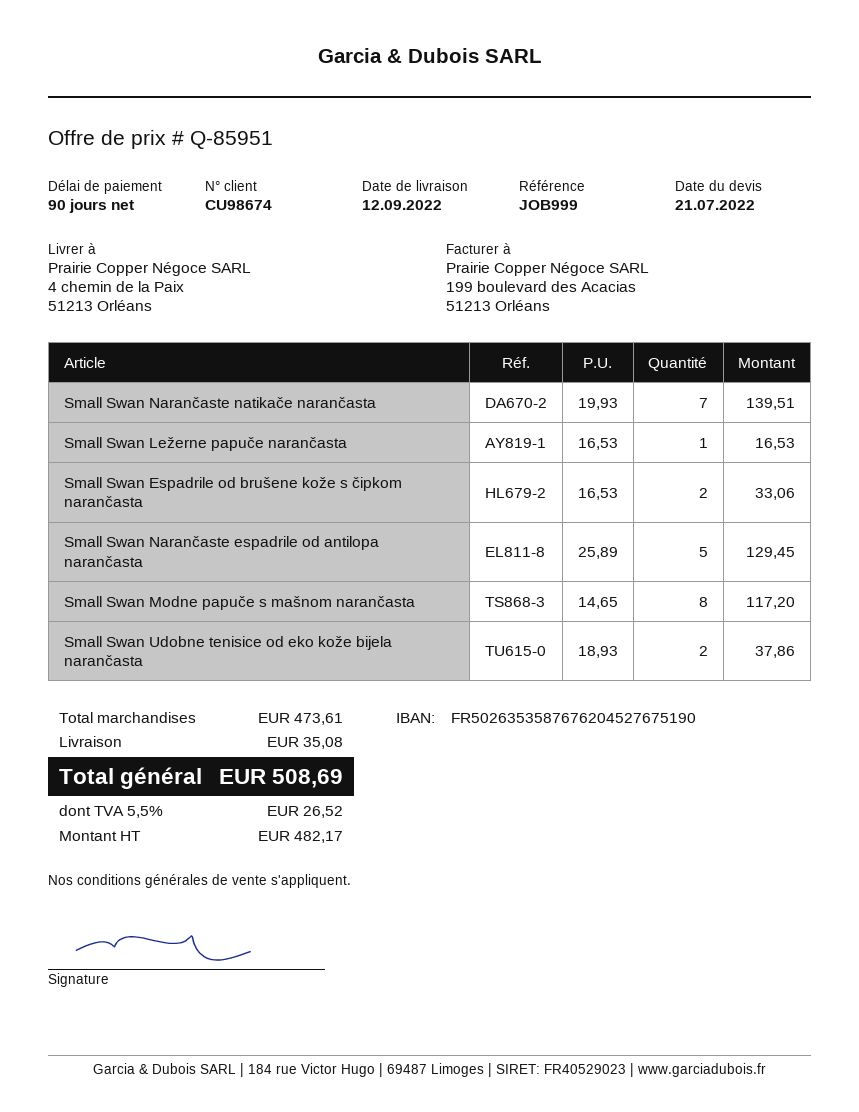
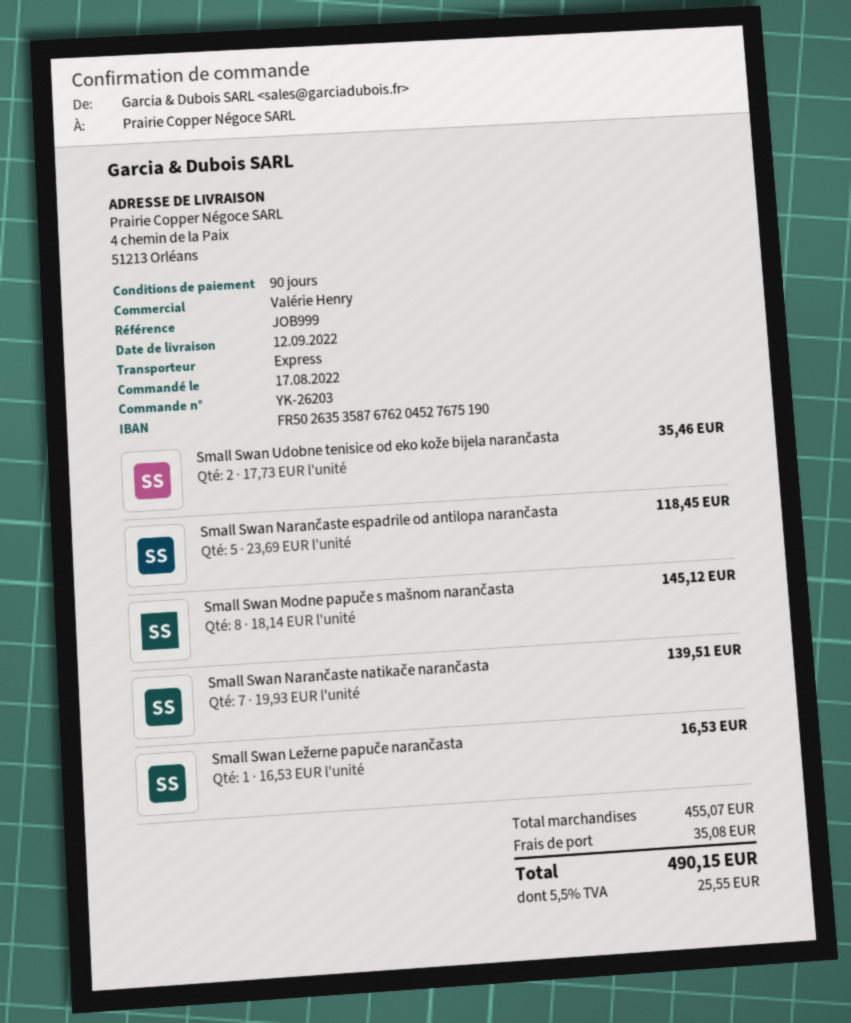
Small Swan Espadrile od brušene kože s čipkom narančasta: 2 x 16.53 = 33.06 -> none
Small Swan Narančaste espadrile od antilopa narančasta: 5 x 25.89 = 129.45 -> 5 x 23.69 = 118.45
Small Swan Modne papuče s mašnom narančasta: 8 x 14.65 = 117.20 -> 8 x 18.14 = 145.12
Small Swan Udobne tenisice od eko kože bijela narančasta: 2 x 18.93 = 37.86 -> 2 x 17.73 = 35.46
subtotal: 473.61 -> 455.07
tax: 5.5% = 26.52 -> 5.5% = 25.55
total: 508.69 -> 490.15

